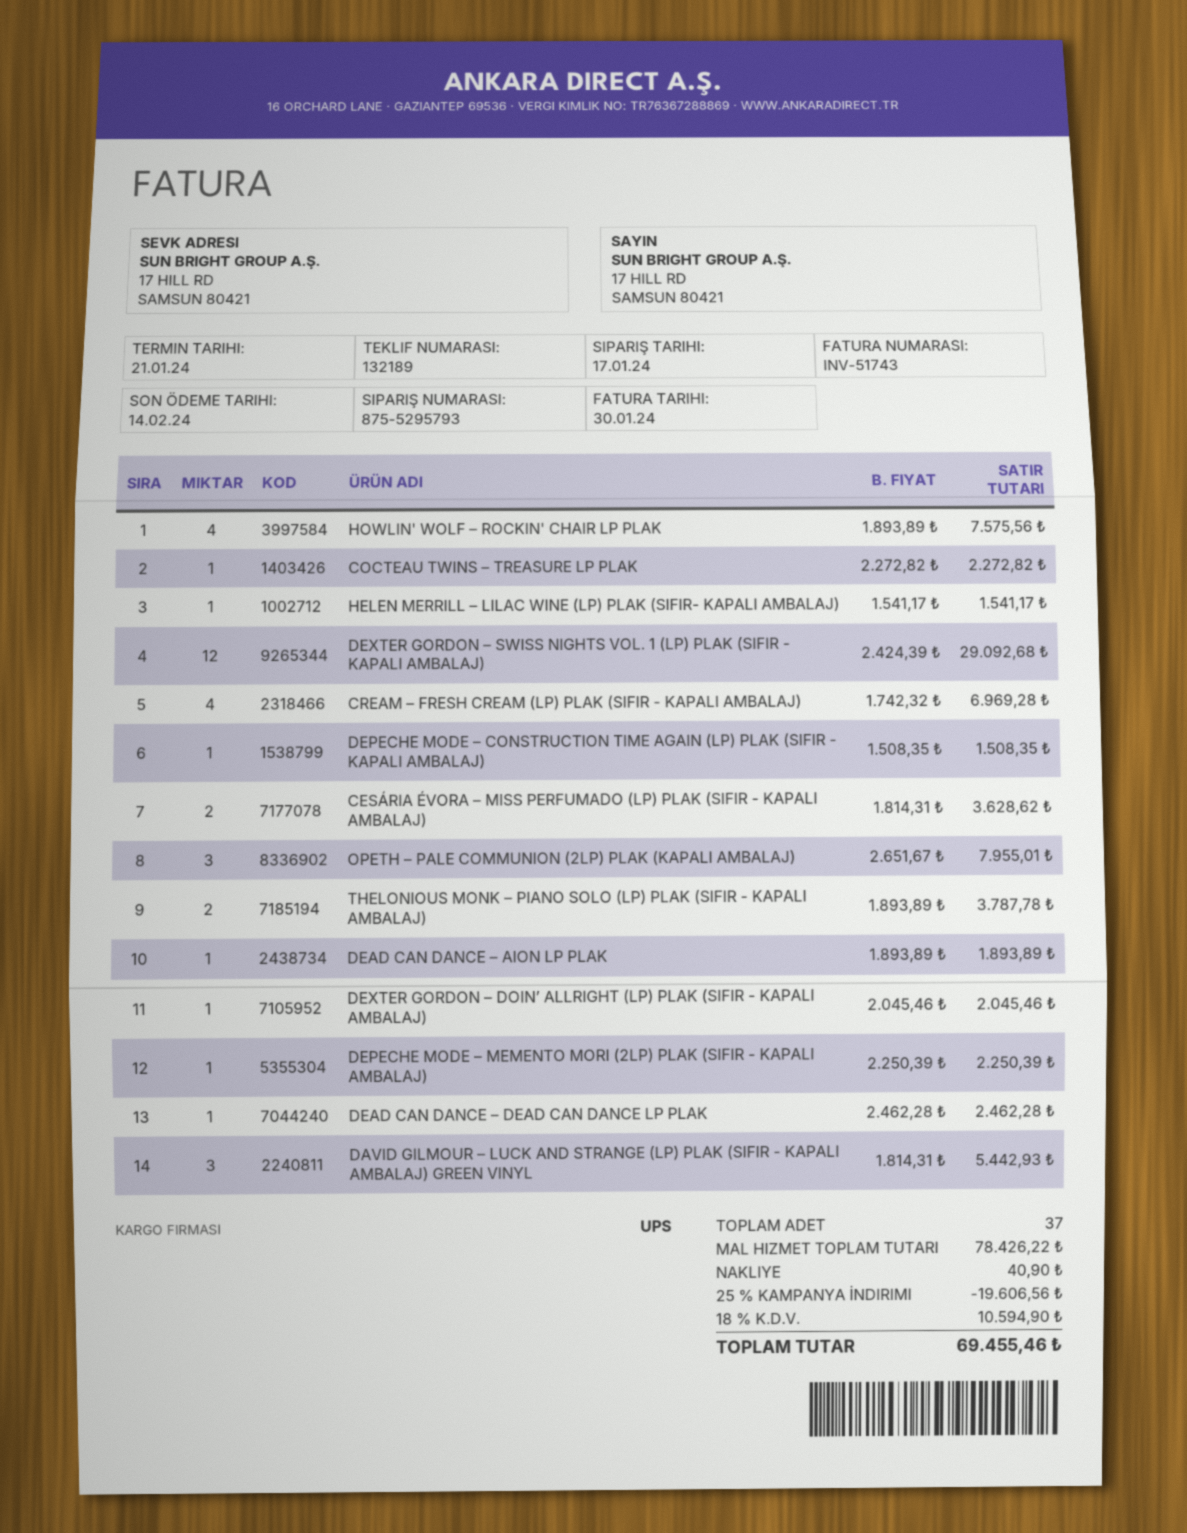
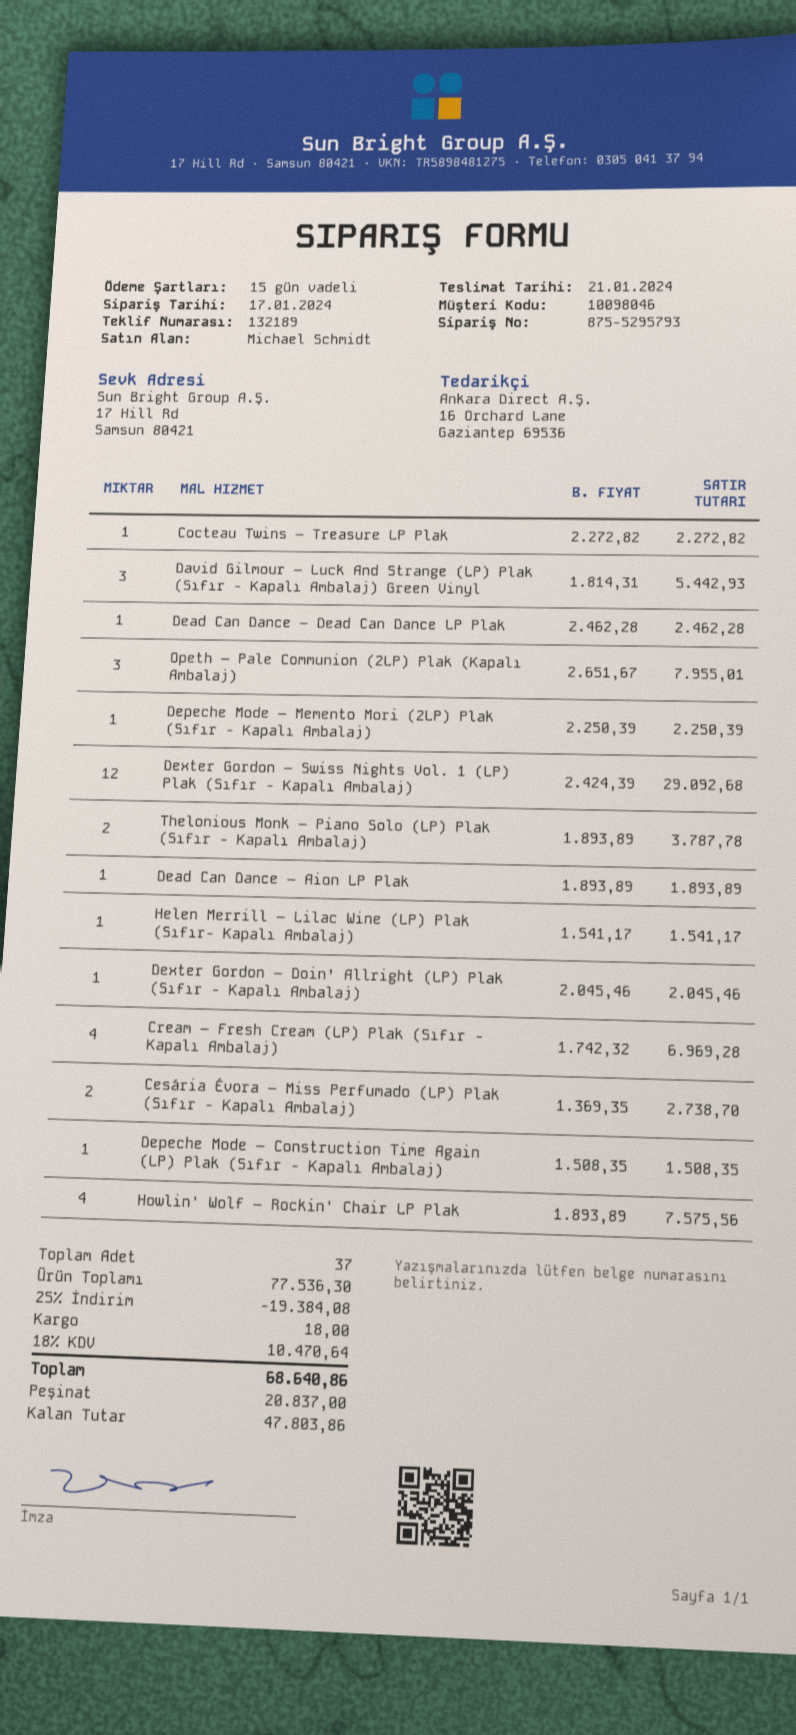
CESÁRIA ÉVORA – MISS PERFUMADO (LP) PLAK (SIFIR - KAPALI AMBALAJ): 2 x 1814.31 = 3628.62 -> 2 x 1369.35 = 2738.70
subtotal: 78426.22 -> 77536.30
discount: 25% = 19606.56 -> 25% = 19384.08
shipping: 40.90 -> 18.00
tax: 18% = 10594.90 -> 18% = 10470.64
total: 69455.46 -> 68640.86

